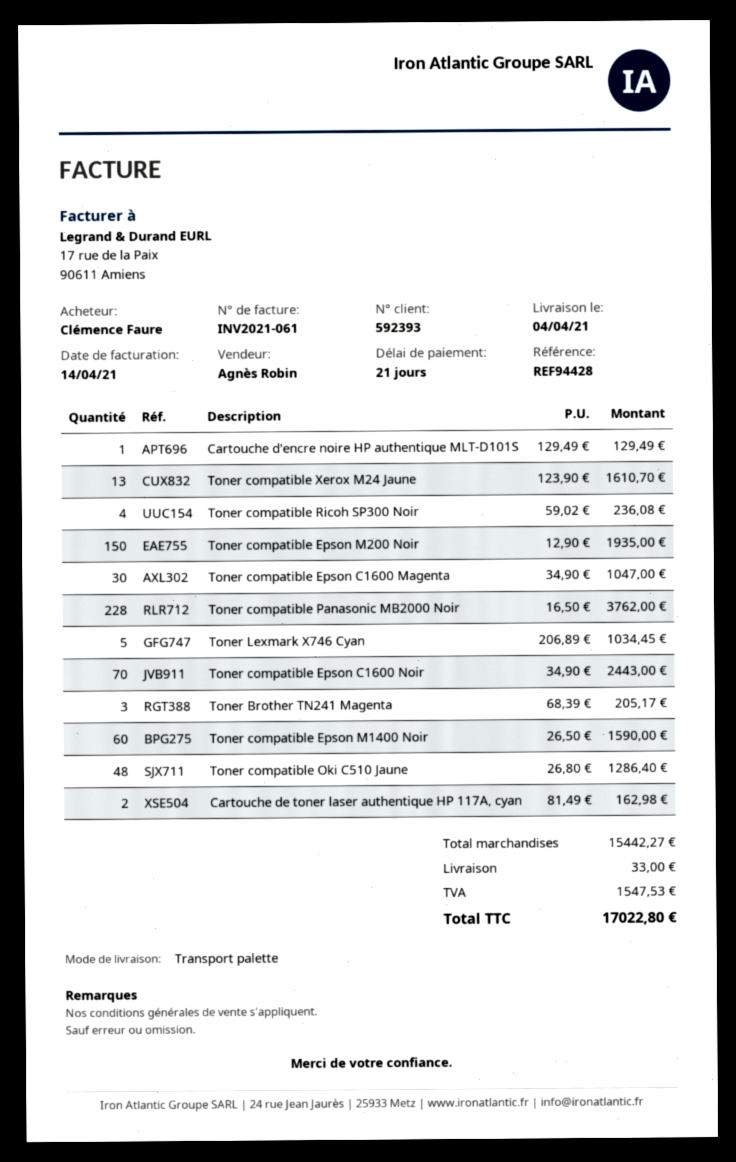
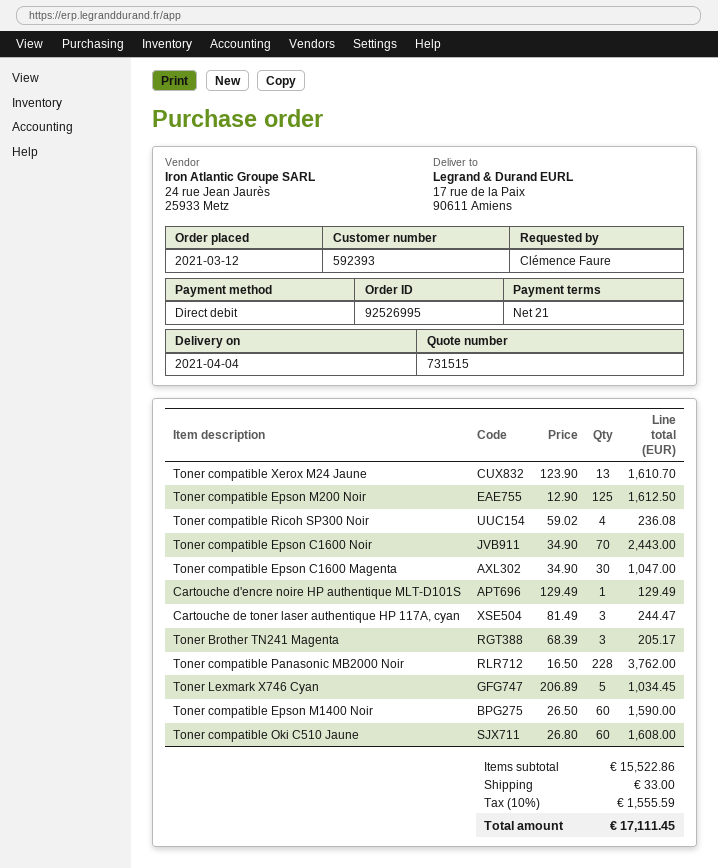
Toner compatible Epson M200 Noir: 150 x 12.90 = 1935.00 -> 125 x 12.90 = 1612.50
Toner compatible Oki C510 Jaune: 48 x 26.80 = 1286.40 -> 60 x 26.80 = 1608.00
Cartouche de toner laser authentique HP 117A, cyan: 2 x 81.49 = 162.98 -> 3 x 81.49 = 244.47
subtotal: 15442.27 -> 15522.86
tax: 1547.53 -> 1555.59
total: 17022.80 -> 17111.45

